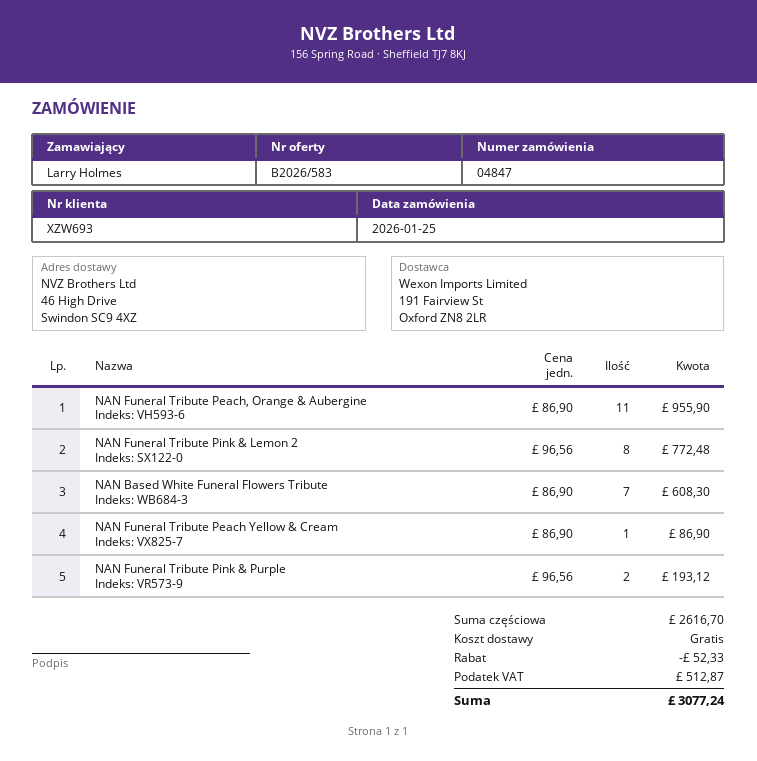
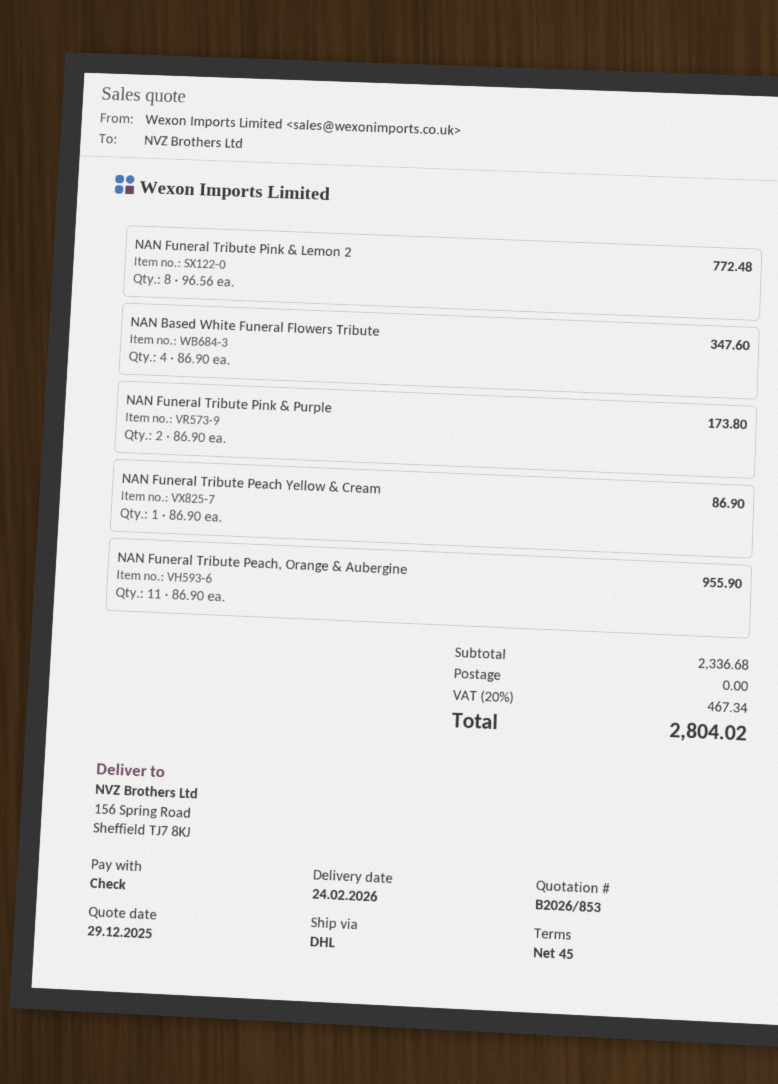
quote number: B2026/583 -> B2026/853
ship to: 46 High Drive, Swindon SC9 4XZ -> 156 Spring Road, Sheffield TJ7 8KJ
NAN Based White Funeral Flowers Tribute: 7 x 86.90 = 608.30 -> 4 x 86.90 = 347.60
NAN Funeral Tribute Pink & Purple: 2 x 96.56 = 193.12 -> 2 x 86.90 = 173.80
subtotal: 2616.70 -> 2336.68
discount: 52.33 -> none
tax: 512.87 -> 467.34
total: 3077.24 -> 2804.02

